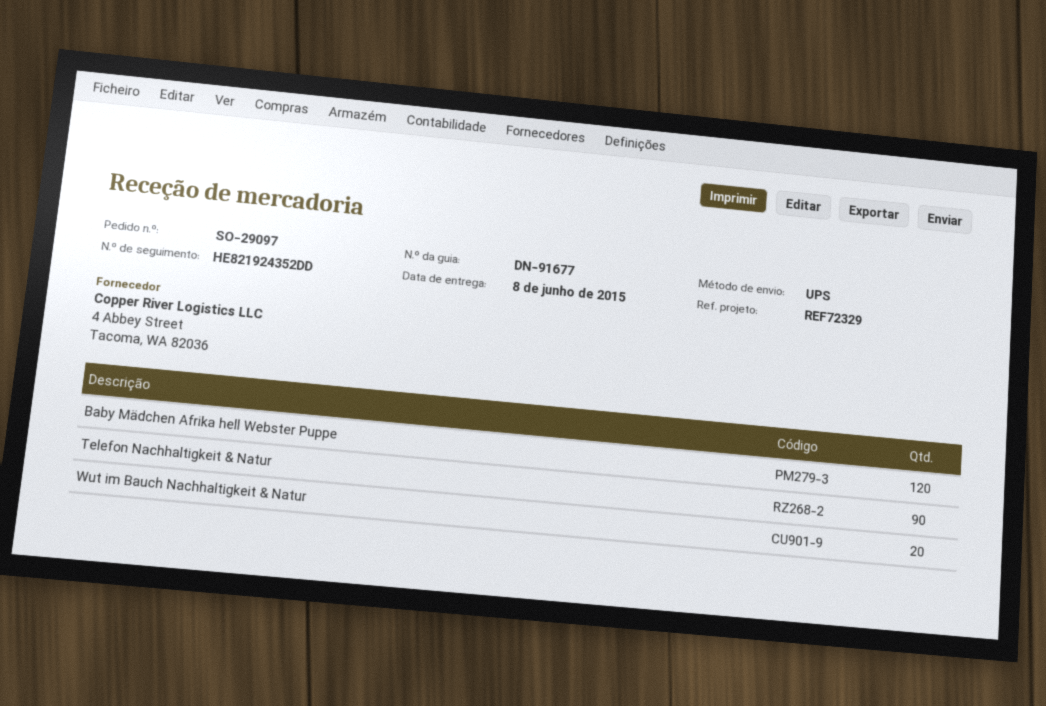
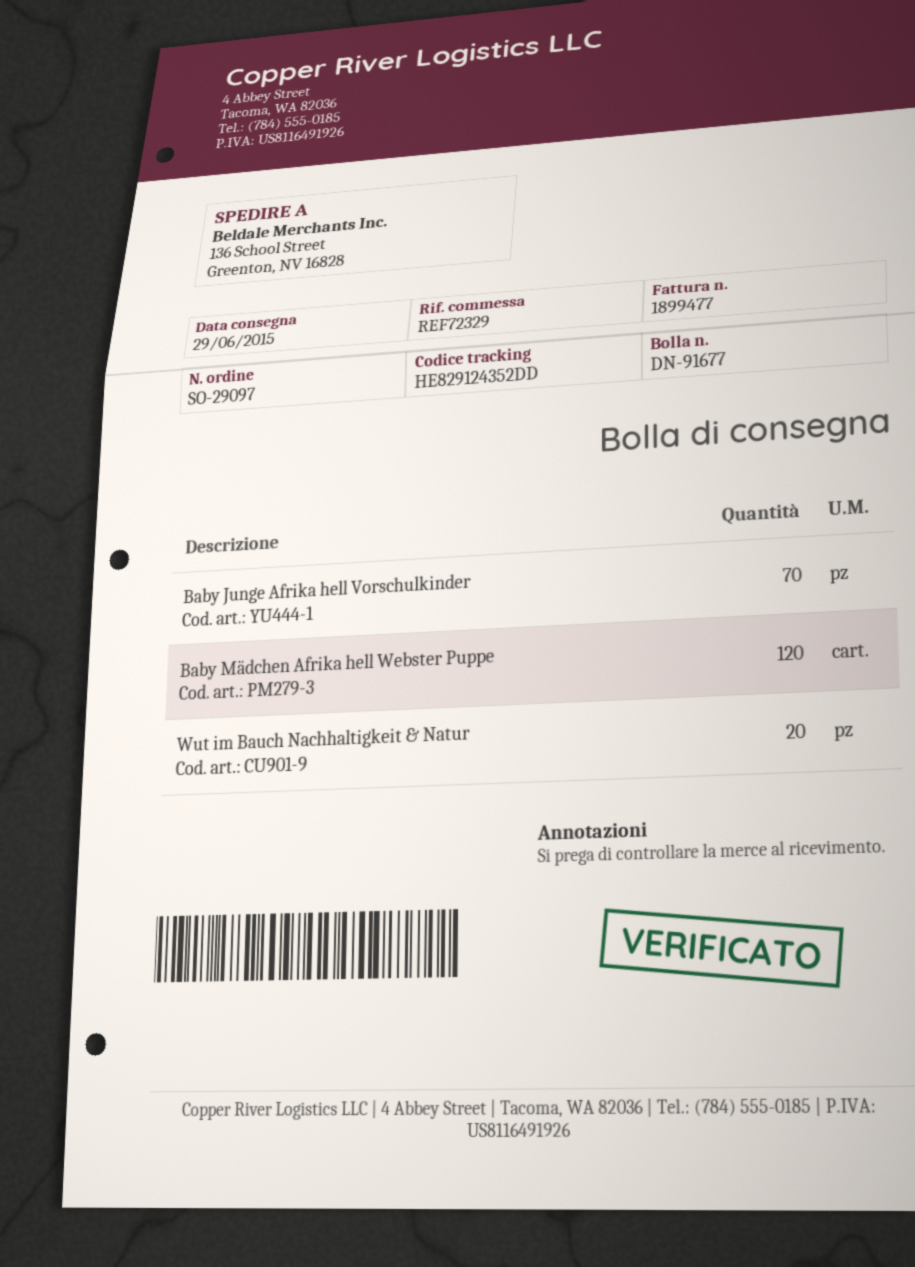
delivery date: 2015-06-08 -> 2015-06-29
tracking number: HE821924352DD -> HE829124352DD
Telefon Nachhaltigkeit & Natur: 90 -> none
Baby Junge Afrika hell Vorschulkinder: none -> 70

